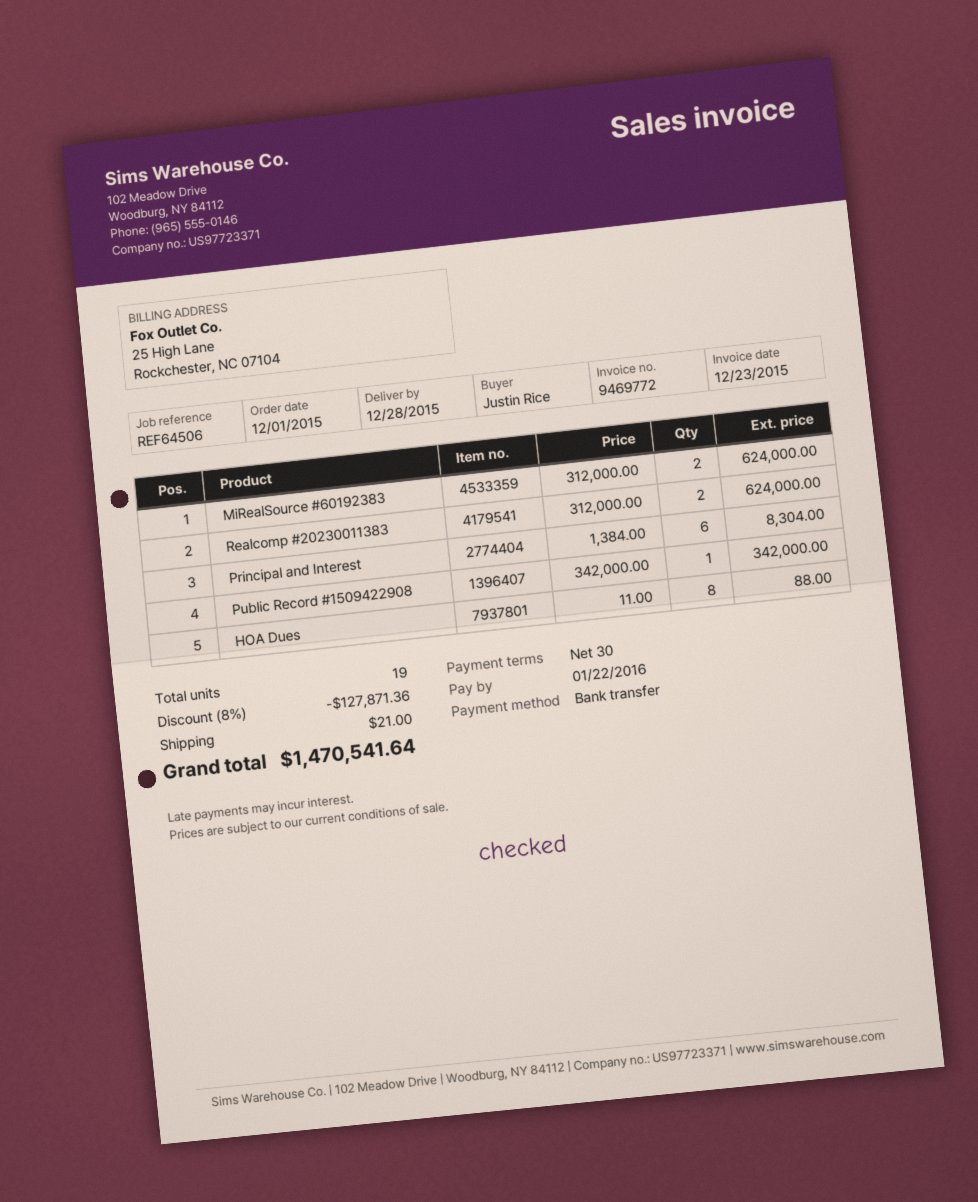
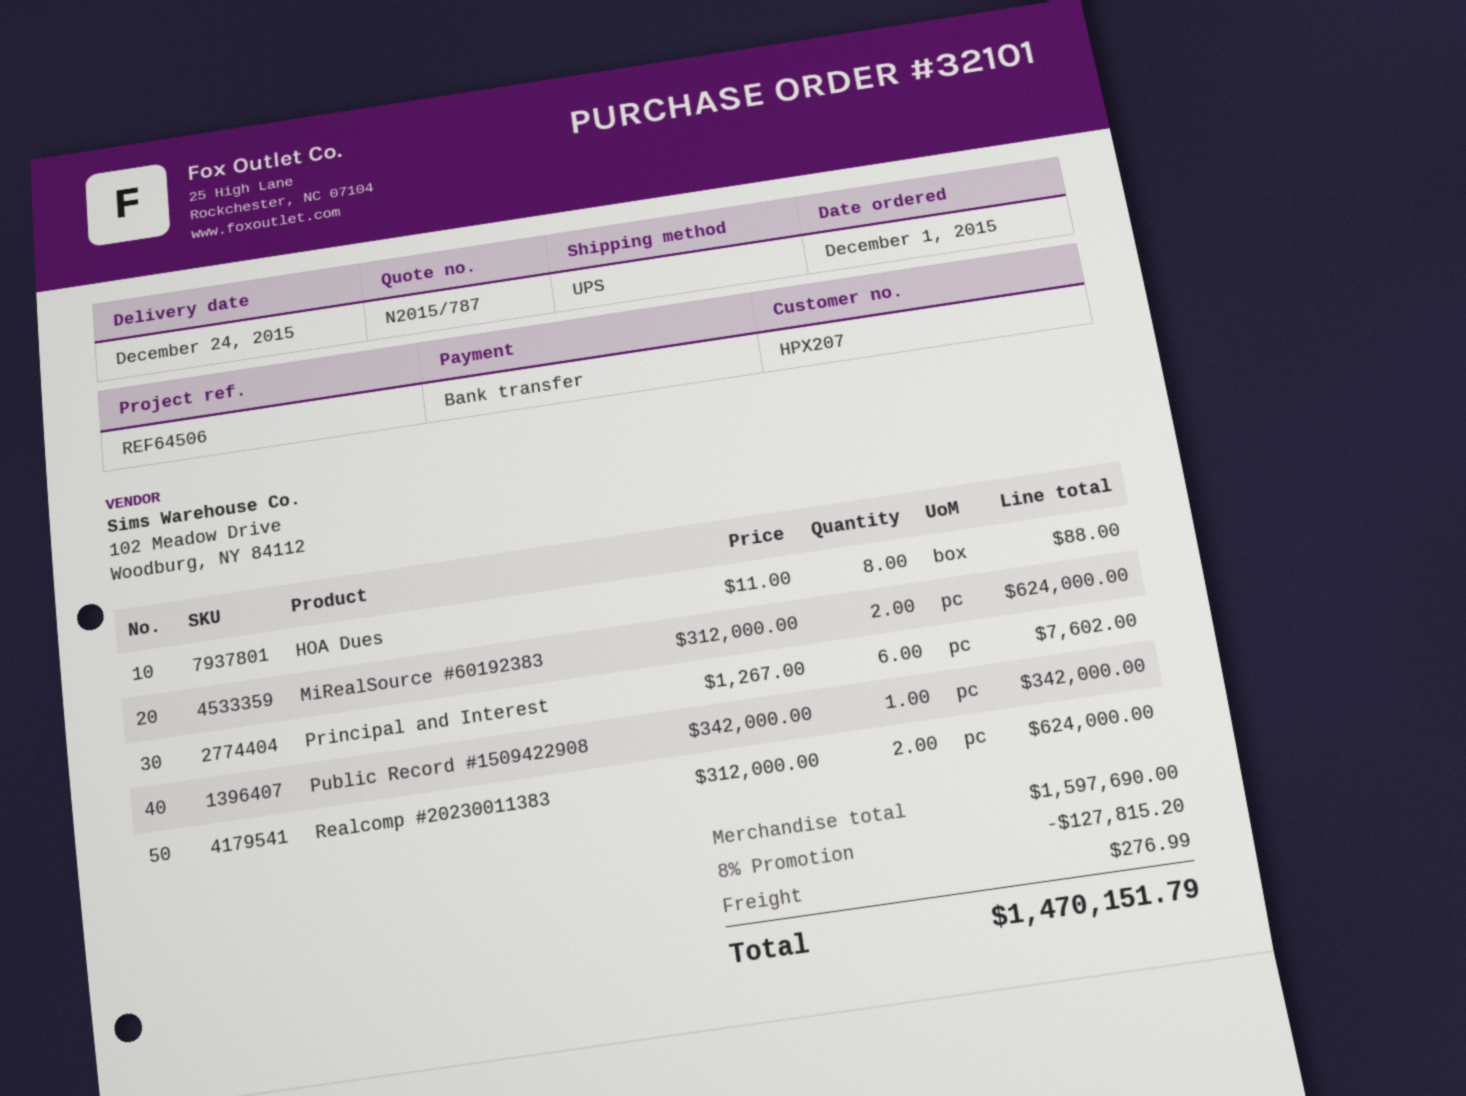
delivery date: 2015-12-28 -> 2015-12-24
Principal and Interest: 6 x 1384.00 = 8304.00 -> 6 x 1267.00 = 7602.00
discount: 8% = 127871.36 -> 8% = 127815.20
shipping: 21.00 -> 276.99
total: 1470541.64 -> 1470151.79

